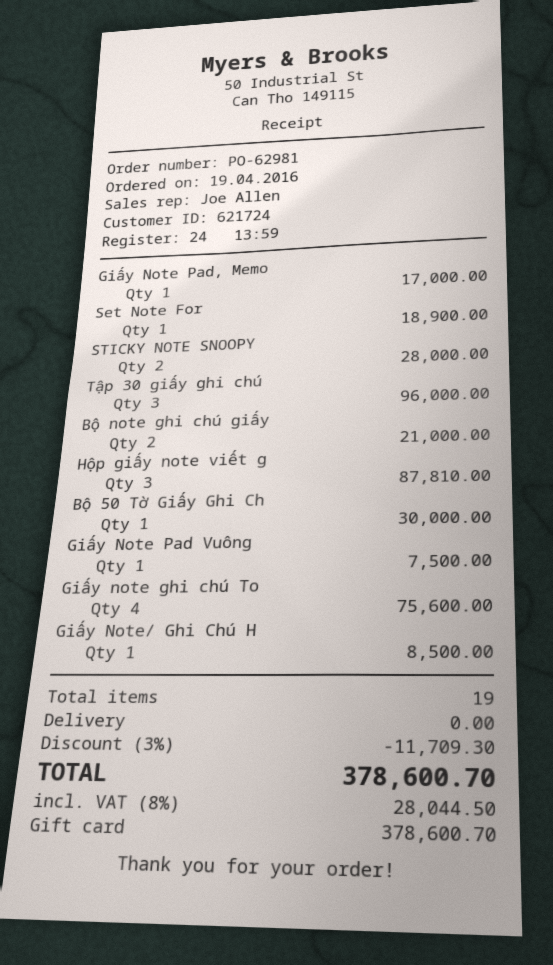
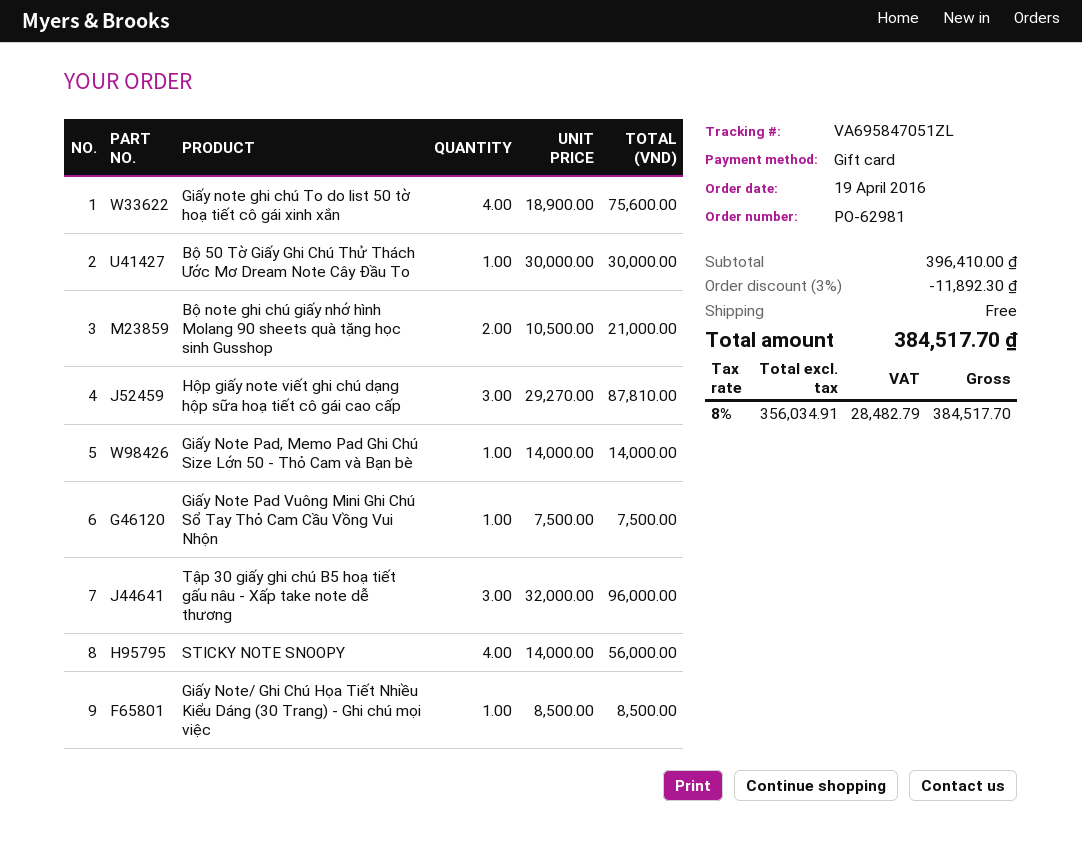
Giấy Note Pad, Memo: 1 for 17000.00 -> 1 for 14000.00
Set Note For: 1 for 18900.00 -> none
STICKY NOTE SNOOPY: 2 for 28000.00 -> 4 for 56000.00
discount: 3% = 11709.30 -> 3% = 11892.30
tax: 8% = 28044.50 -> 8% = 28482.79
total: 378600.70 -> 384517.70

